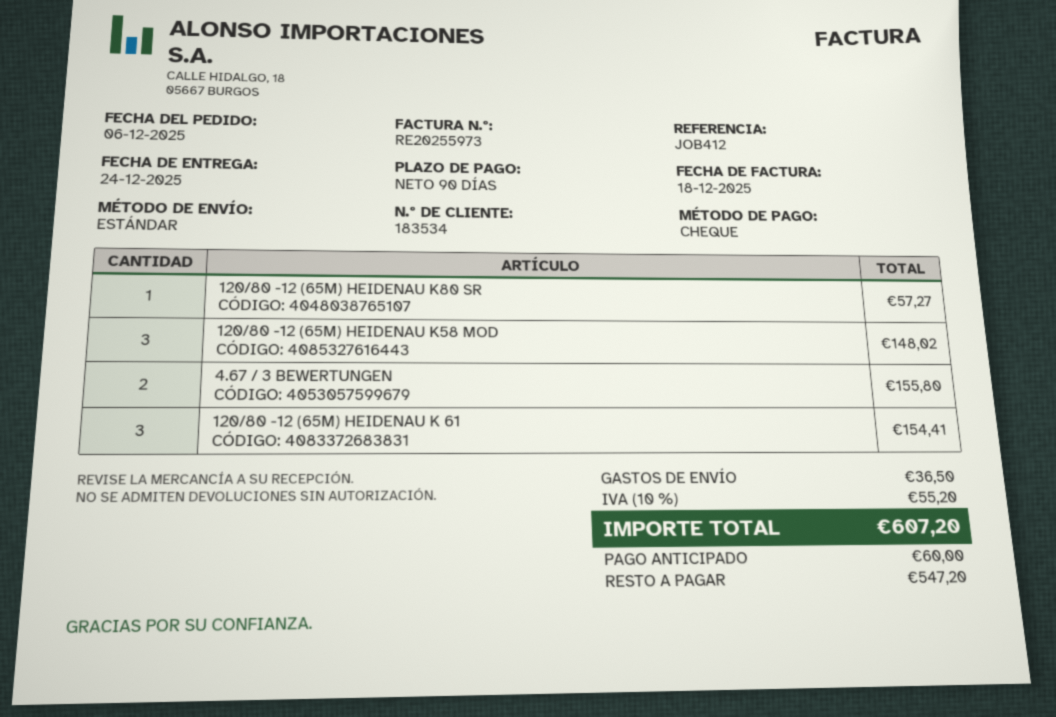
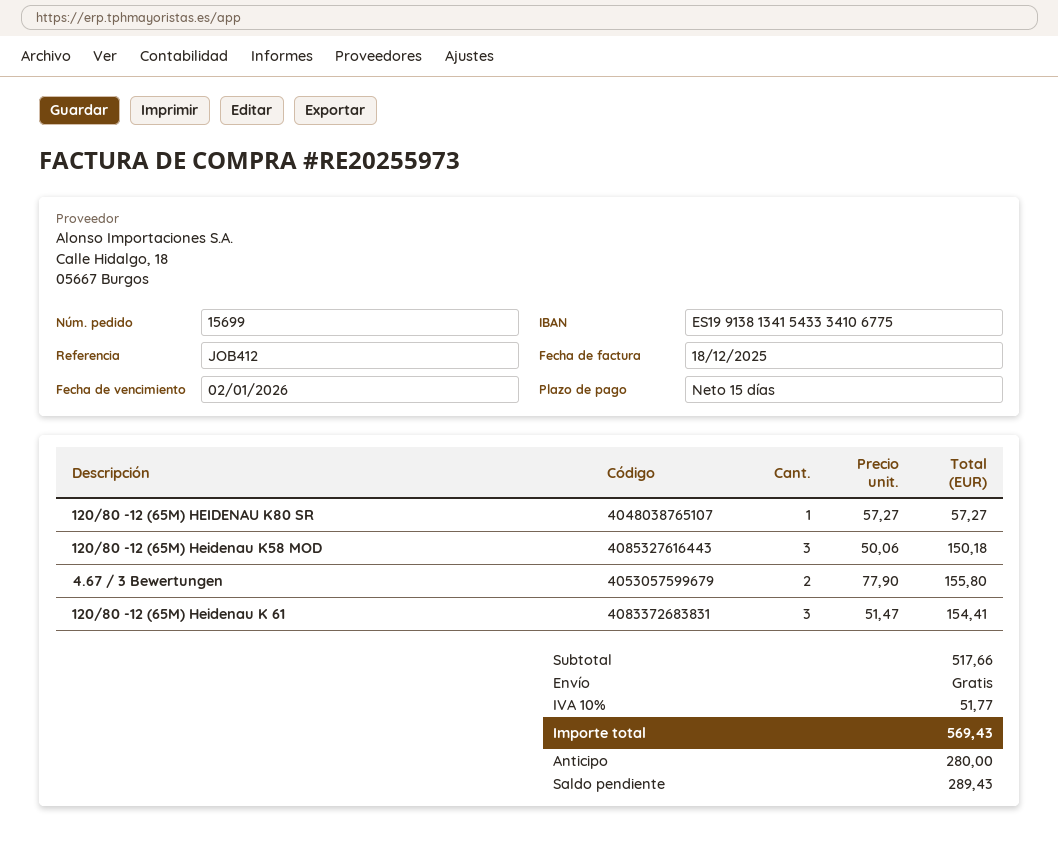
payment terms: 90 days -> 15 days
120/80 -12 (65M) HEIDENAU K58 MOD: 3 for 148.02 -> 3 for 150.18
shipping: 36.50 -> 0.00
tax: 10% = 55.20 -> 10% = 51.77
total: 607.20 -> 569.43
deposit: 60.00 -> 280.00
balance: 547.20 -> 289.43

